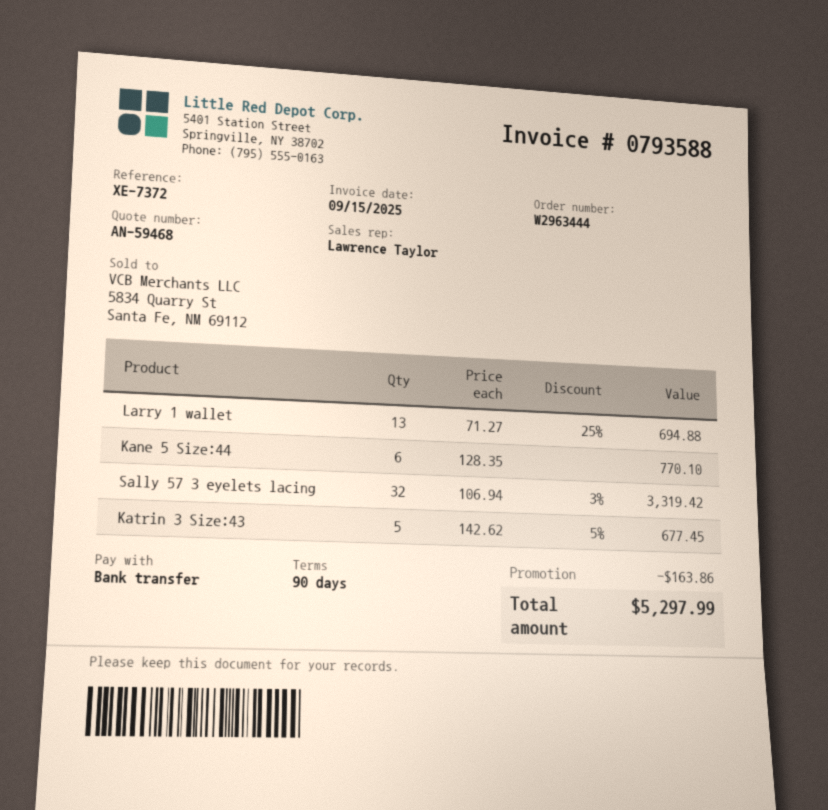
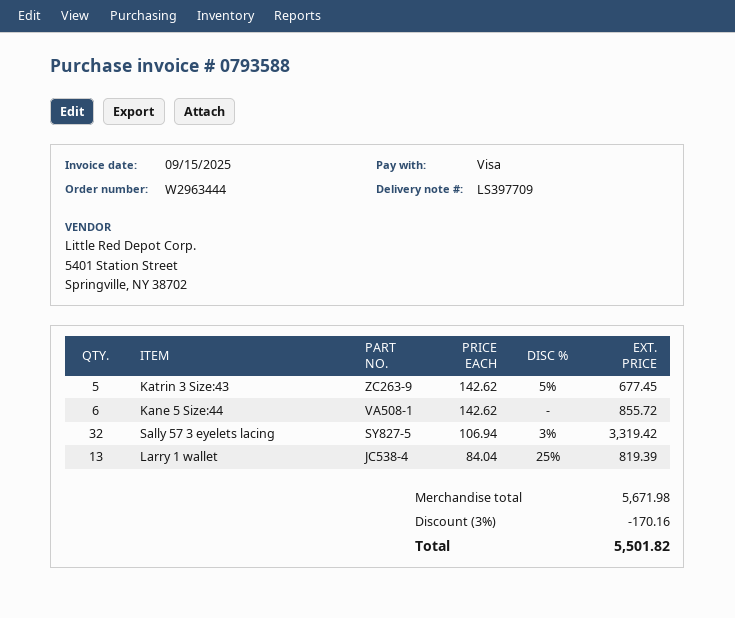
payment method: bank transfer -> Visa
Larry 1 wallet: 13 x 71.27 - 25% = 694.88 -> 13 x 84.04 - 25% = 819.39
Kane 5 Size:44: 6 x 128.35 = 770.10 -> 6 x 142.62 = 855.72
discount: 163.86 -> 170.16
total: 5297.99 -> 5501.82

